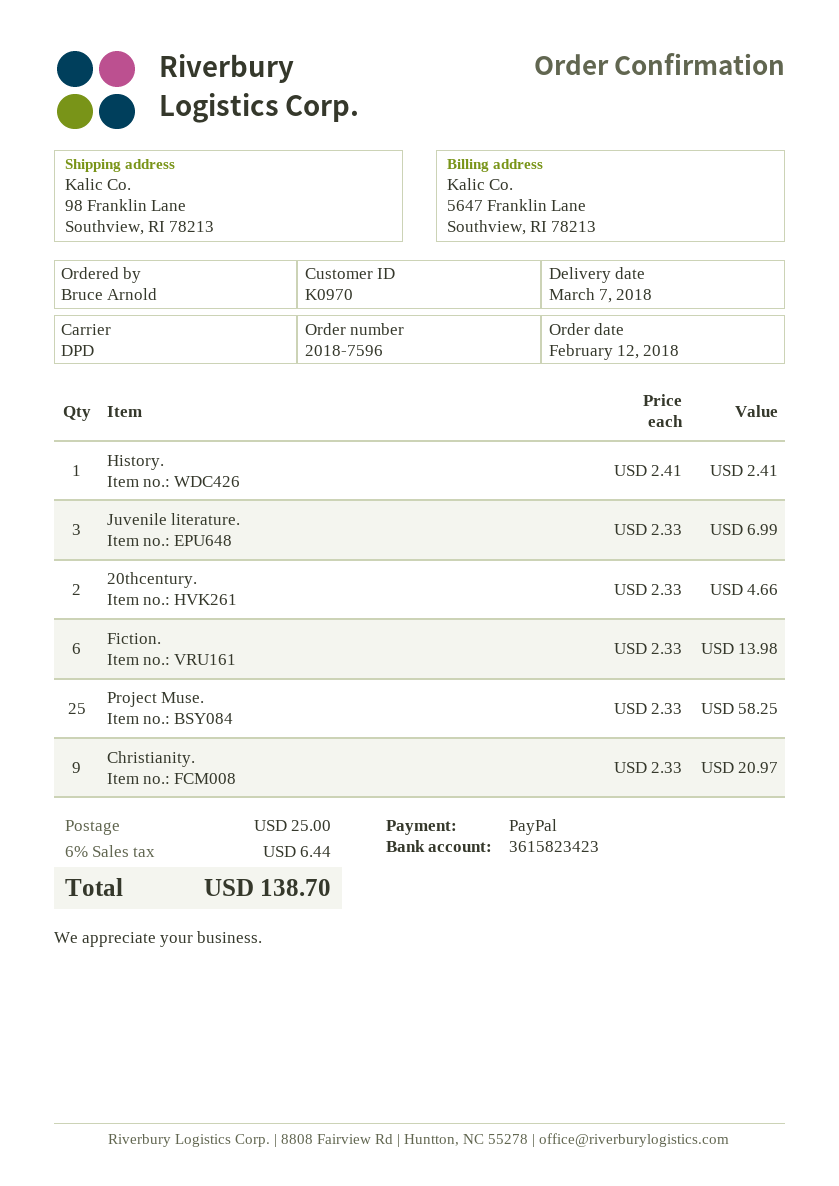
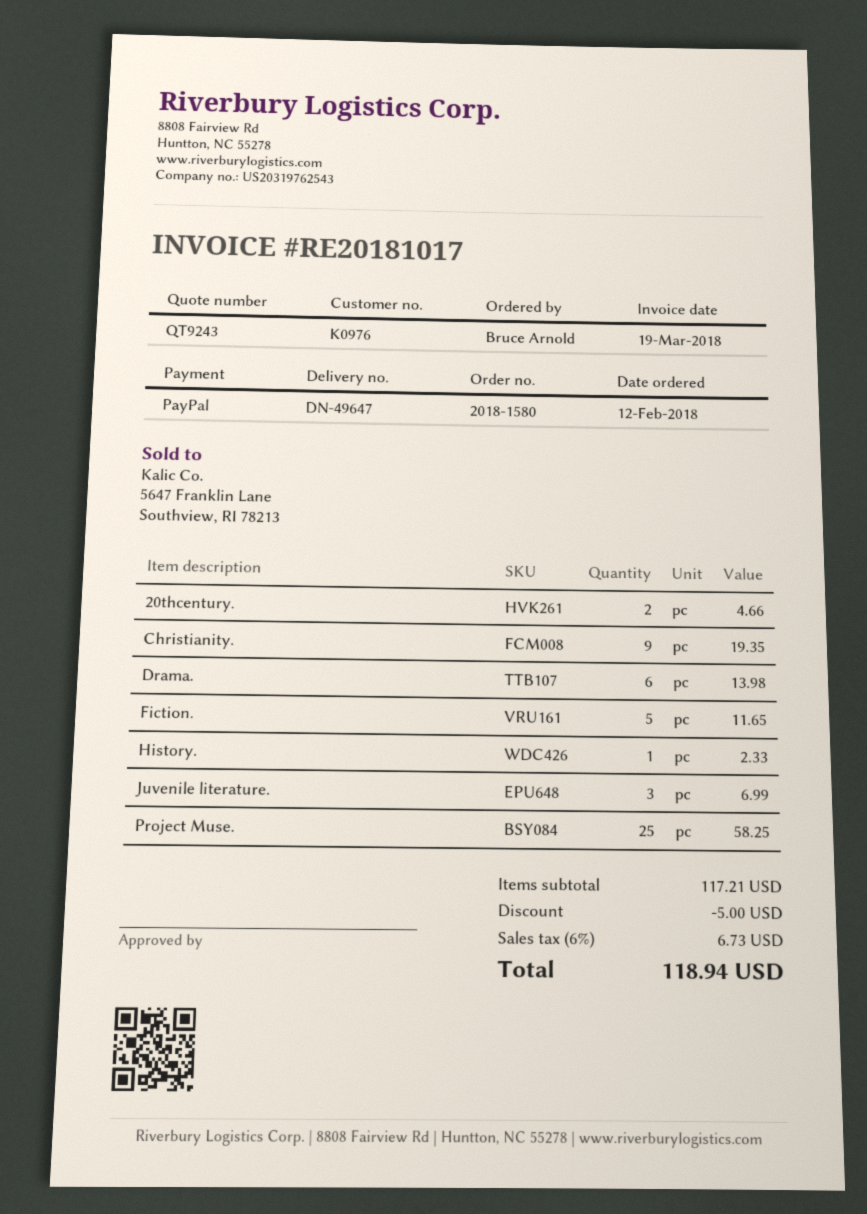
order number: 2018-7596 -> 2018-1580
customer number: K0970 -> K0976
History.: 1 for 2.41 -> 1 for 2.33
Fiction.: 6 for 13.98 -> 5 for 11.65
Christianity.: 9 for 20.97 -> 9 for 19.35
Drama.: none -> 6 for 13.98
discount: none -> 5.00
shipping: 25.00 -> none
tax: 6% = 6.44 -> 6% = 6.73
total: 138.70 -> 118.94

